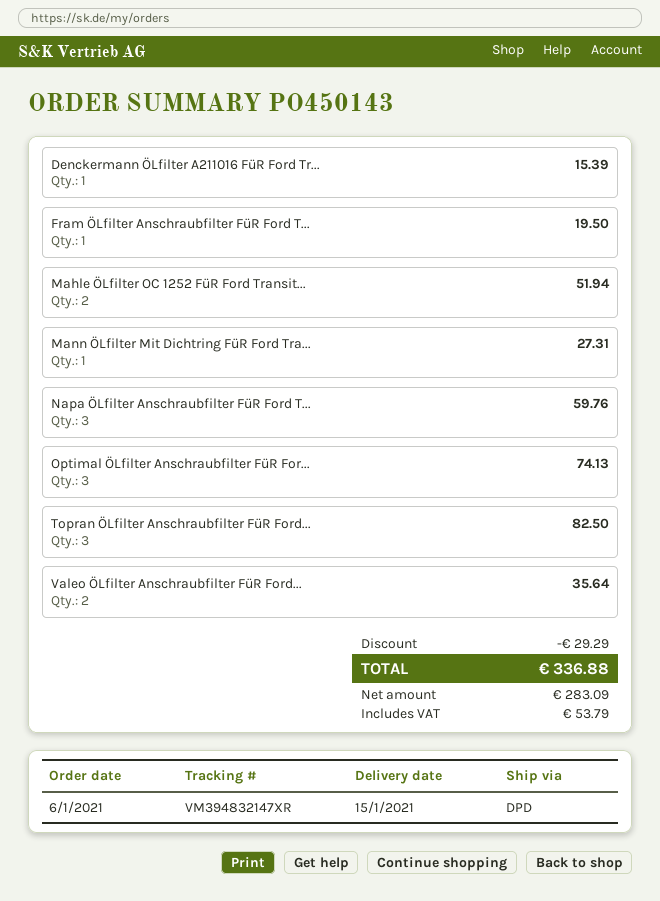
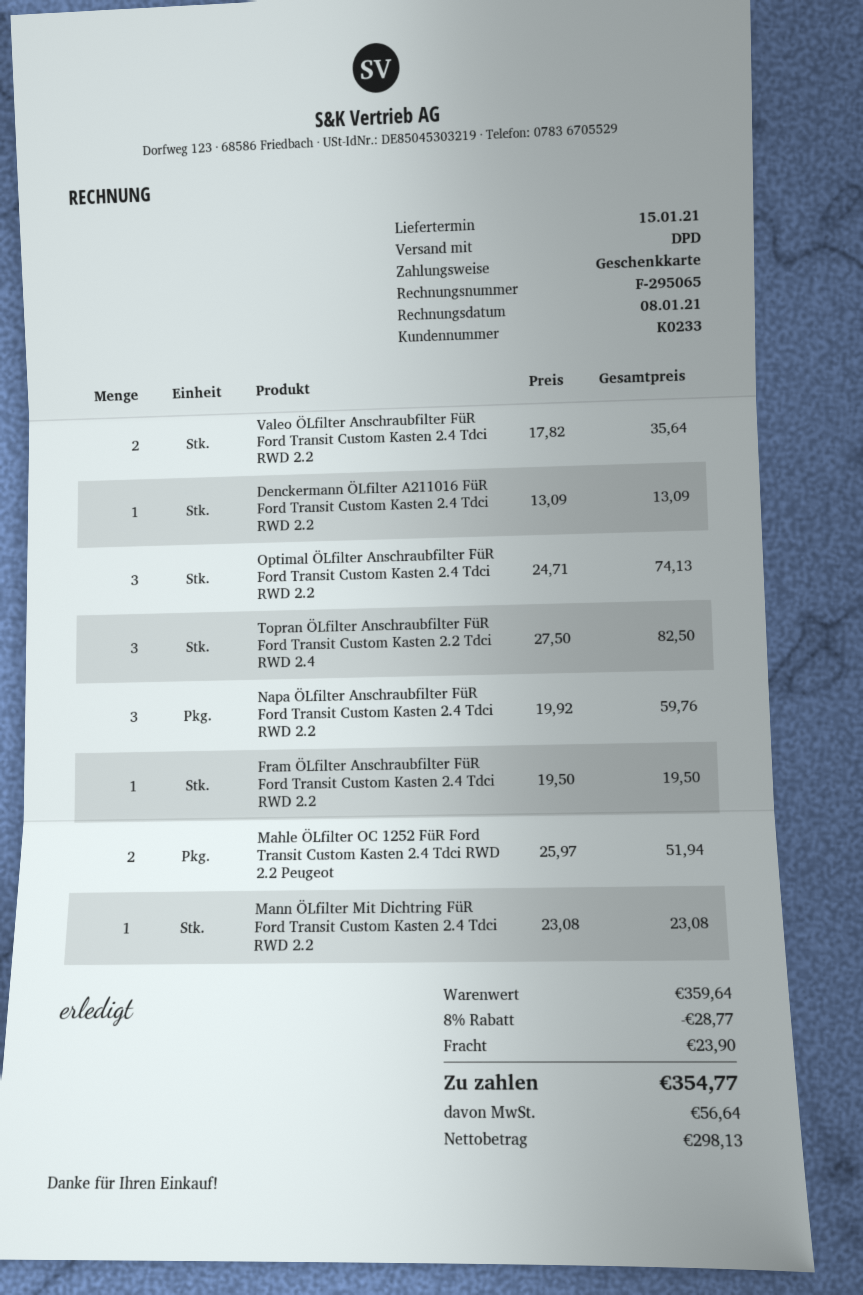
Denckermann ÖLfilter A211016 FüR Ford Tr...: 1 for 15.39 -> 1 for 13.09
Mann ÖLfilter Mit Dichtring FüR Ford Tra...: 1 for 27.31 -> 1 for 23.08
discount: 29.29 -> 28.77
shipping: none -> 23.90
net: 283.09 -> 298.13
tax: 53.79 -> 56.64
total: 336.88 -> 354.77

